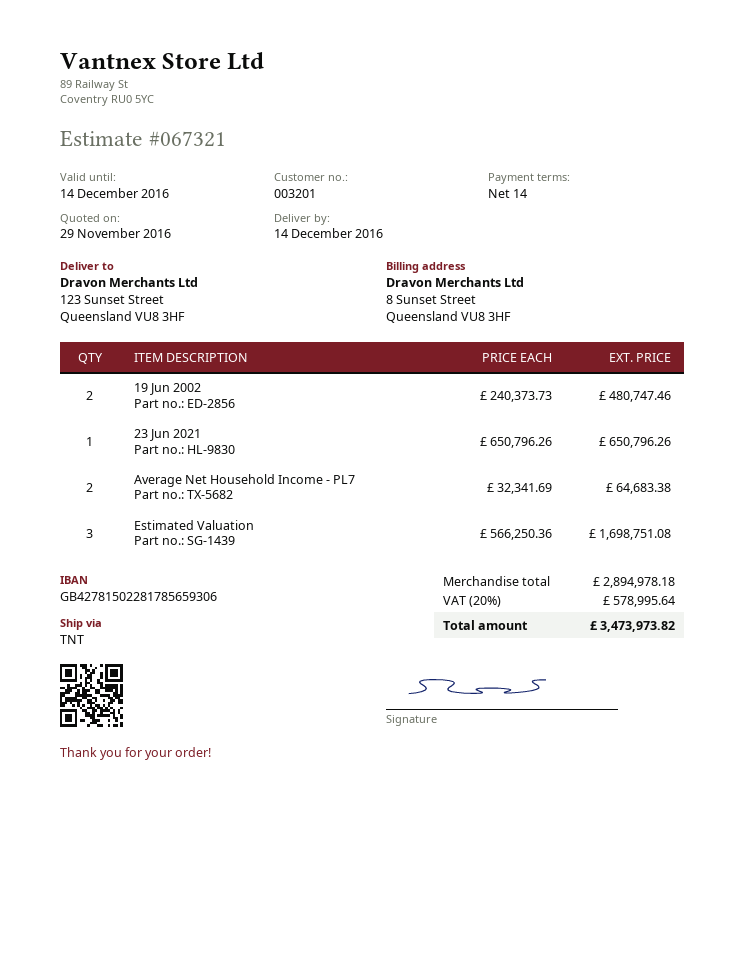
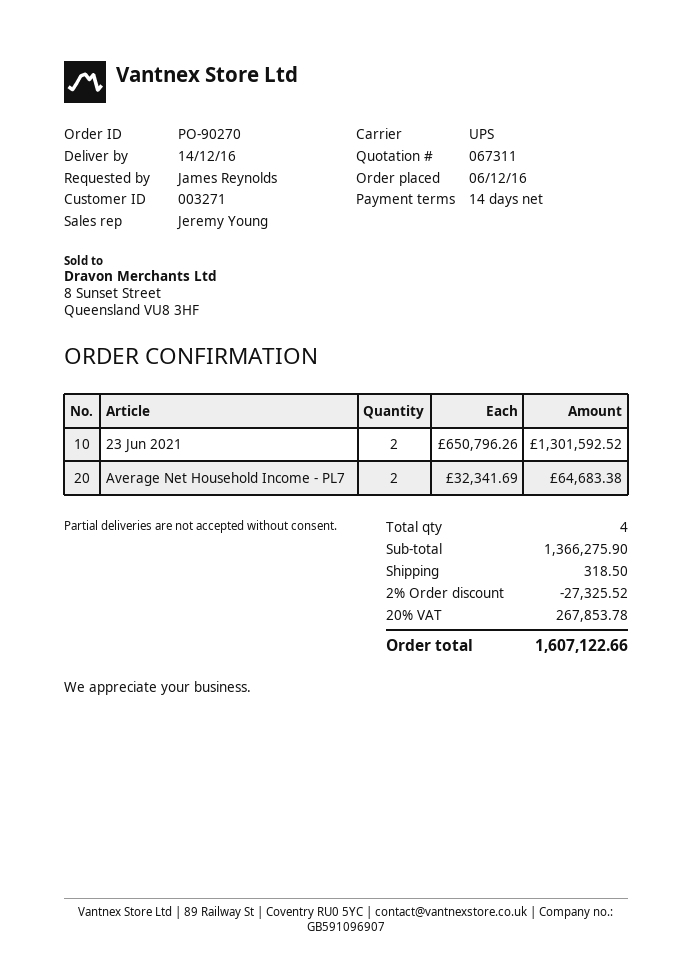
quote number: 067321 -> 067311
customer number: 003201 -> 003271
shipping method: TNT -> UPS
19 Jun 2002: 2 x 240373.73 = 480747.46 -> none
23 Jun 2021: 1 x 650796.26 = 650796.26 -> 2 x 650796.26 = 1301592.52
Estimated Valuation: 3 x 566250.36 = 1698751.08 -> none
subtotal: 2894978.18 -> 1366275.90
discount: none -> 2% = 27325.52
shipping: none -> 318.50
tax: 20% = 578995.64 -> 20% = 267853.78
total: 3473973.82 -> 1607122.66

